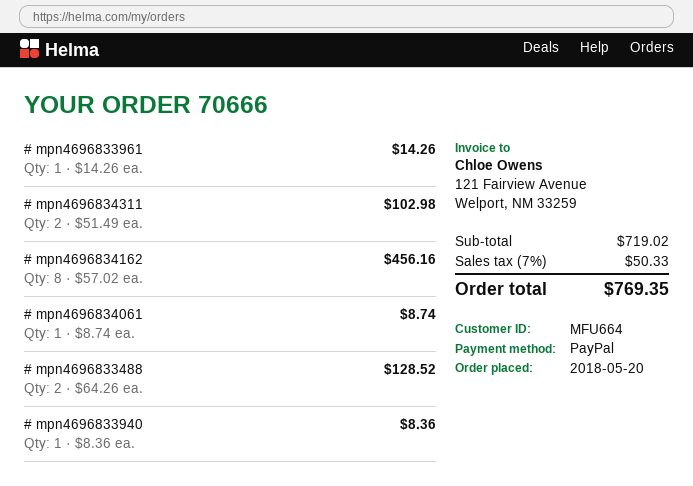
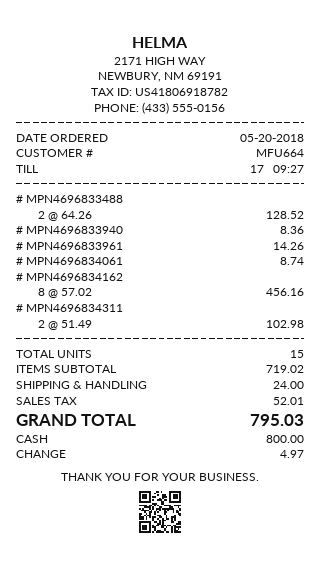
payment method: PayPal -> cash
shipping: none -> 24.00
tax: 50.33 -> 52.01
total: 769.35 -> 795.03

